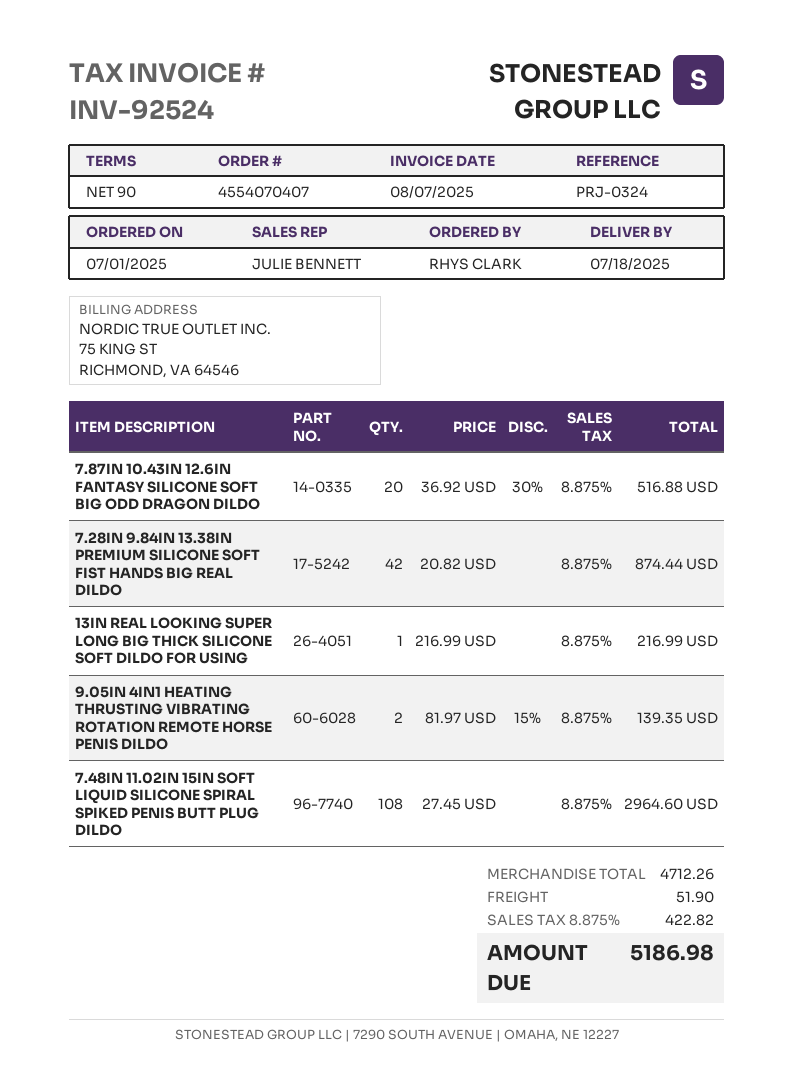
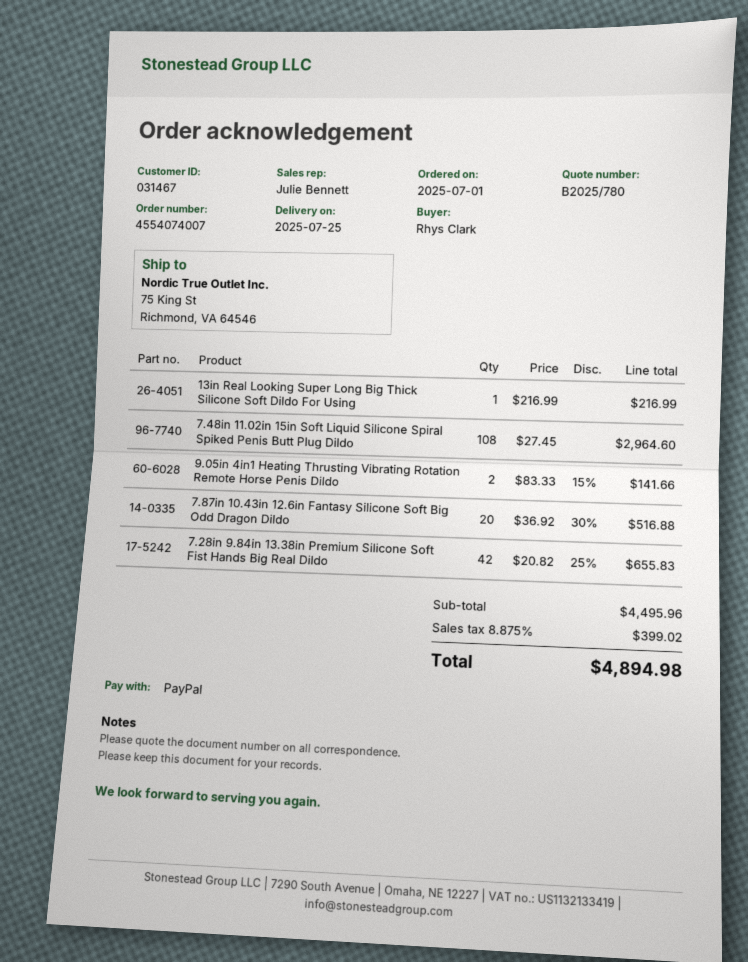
order number: 4554070407 -> 4554074007
delivery date: 2025-07-18 -> 2025-07-25
7.28IN 9.84IN 13.38IN PREMIUM SILICONE SOFT FIST HANDS BIG REAL DILDO: 42 x 20.82 = 874.44 -> 42 x 20.82 - 25% = 655.83
9.05IN 4IN1 HEATING THRUSTING VIBRATING ROTATION REMOTE HORSE PENIS DILDO: 2 x 81.97 - 15% = 139.35 -> 2 x 83.33 - 15% = 141.66
subtotal: 4712.26 -> 4495.96
shipping: 51.90 -> none
tax: 8.875% = 422.82 -> 8.875% = 399.02
total: 5186.98 -> 4894.98

